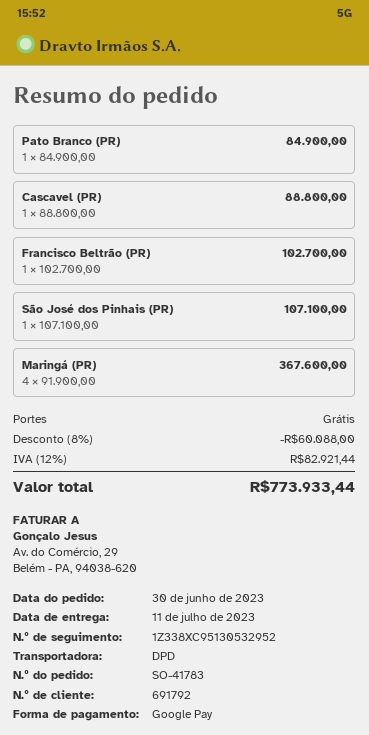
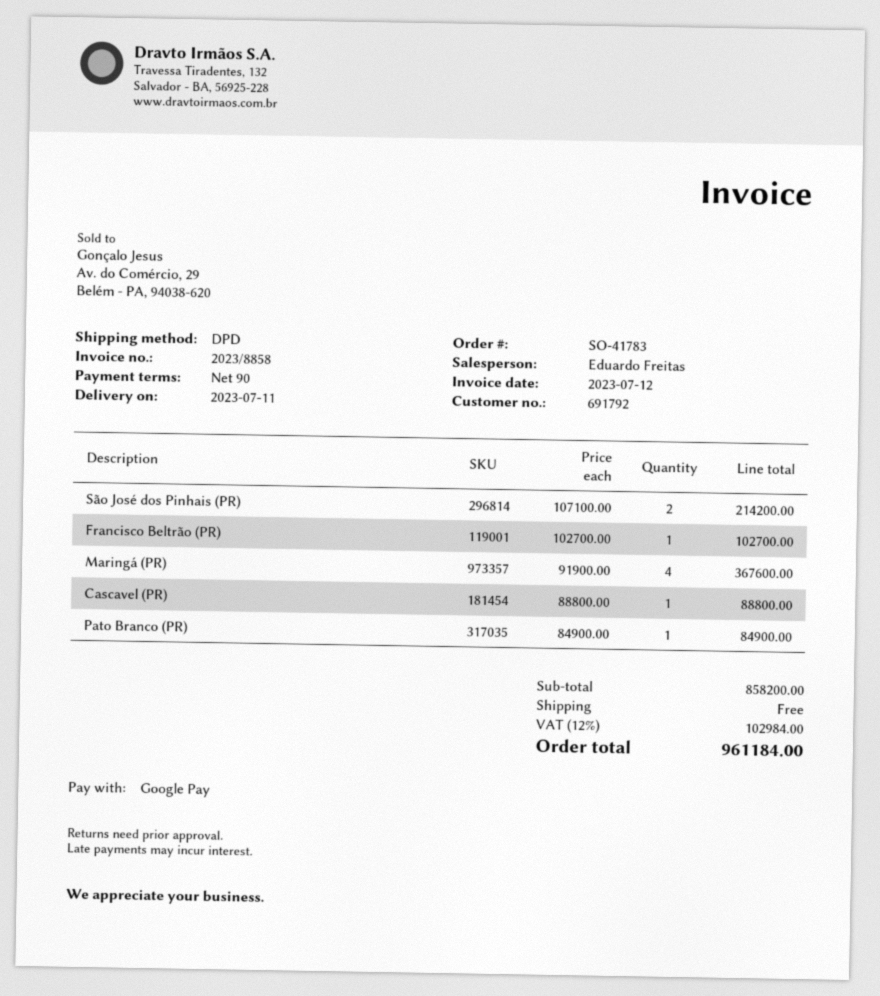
São José dos Pinhais (PR): 1 x 107100.00 = 107100.00 -> 2 x 107100.00 = 214200.00
discount: 8% = 60088.00 -> none
tax: 12% = 82921.44 -> 12% = 102984.00
total: 773933.44 -> 961184.00

